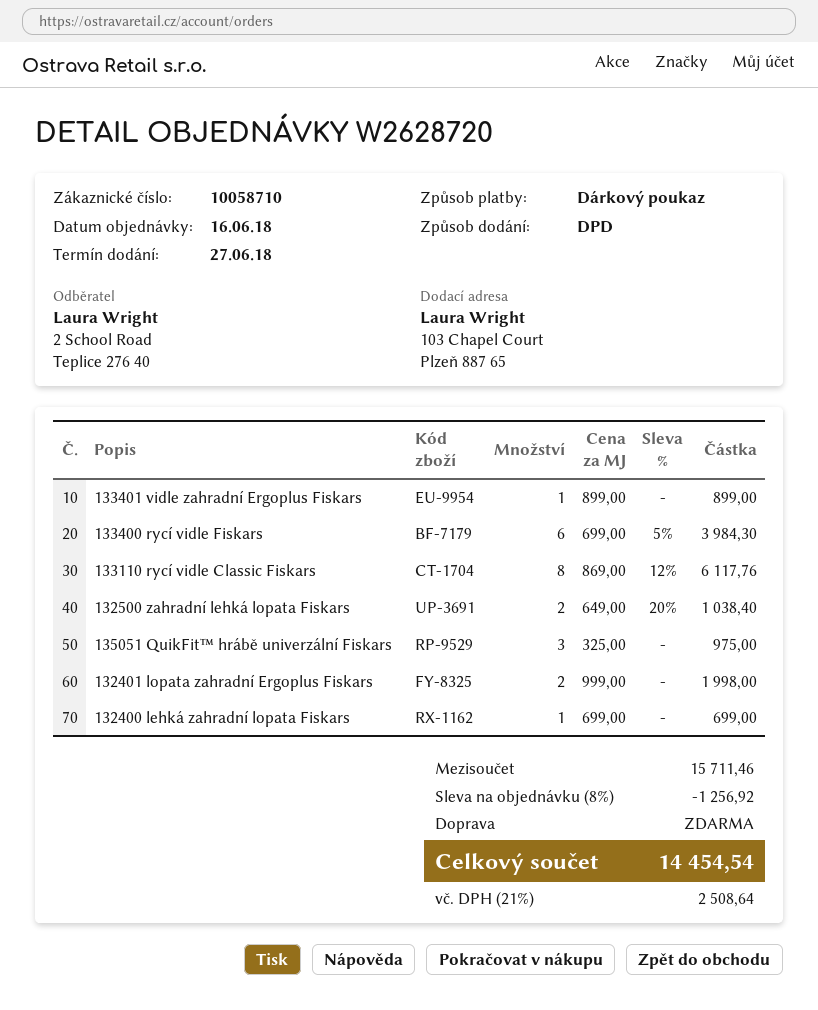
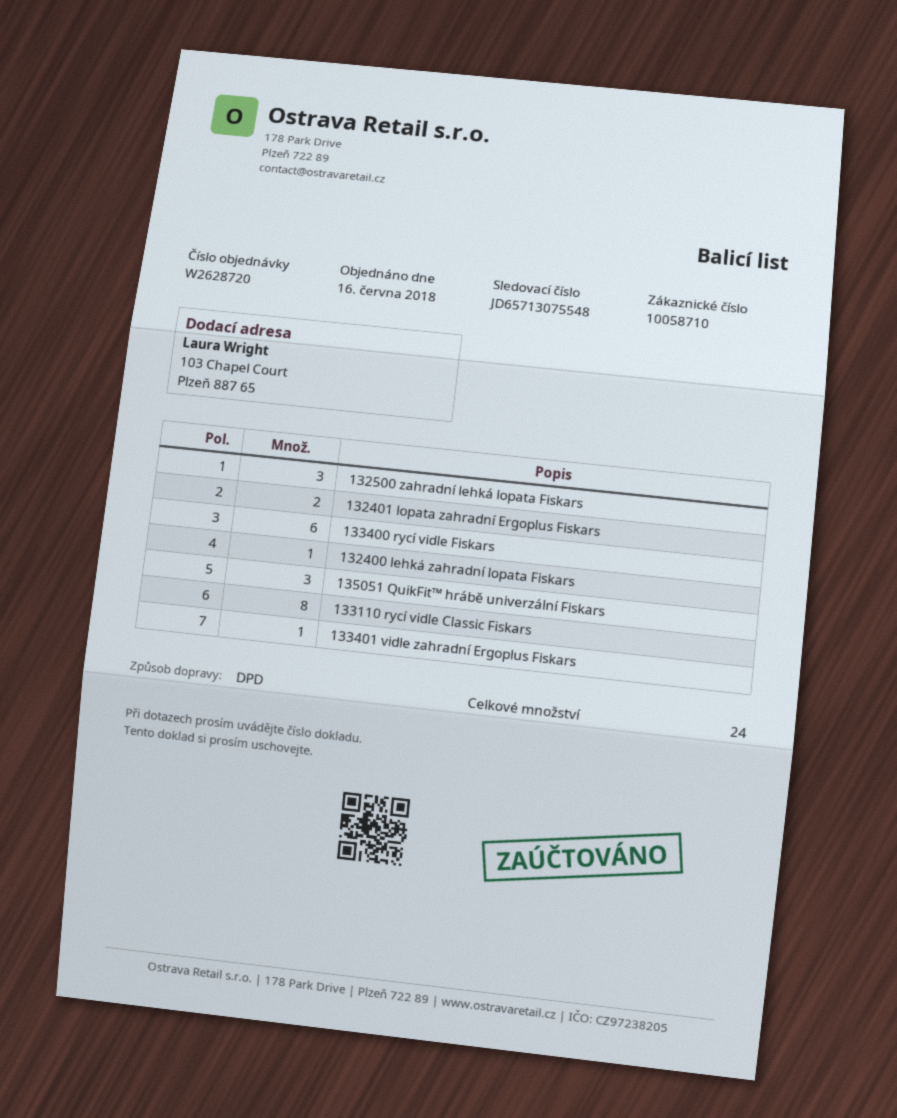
132500 zahradní lehká lopata Fiskars: 2 -> 3

